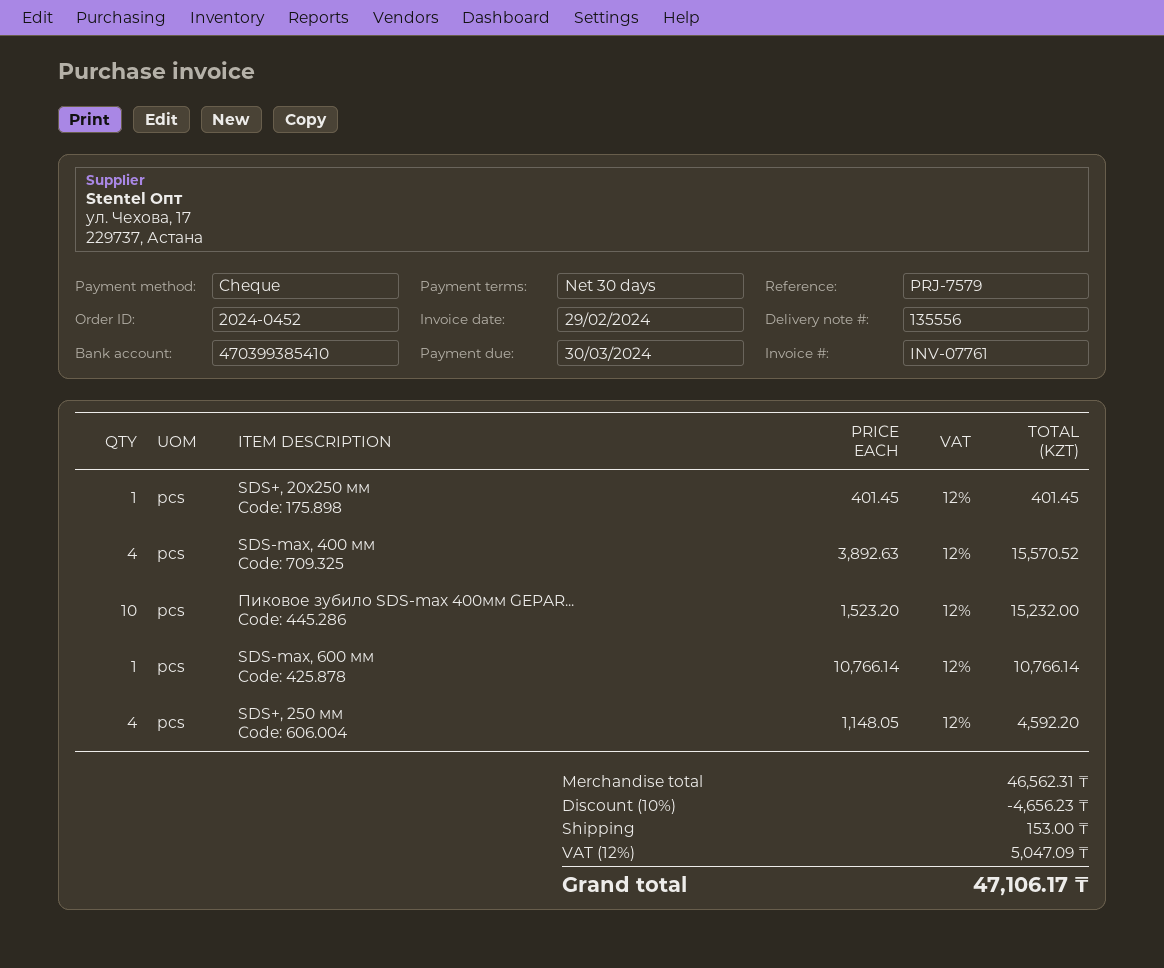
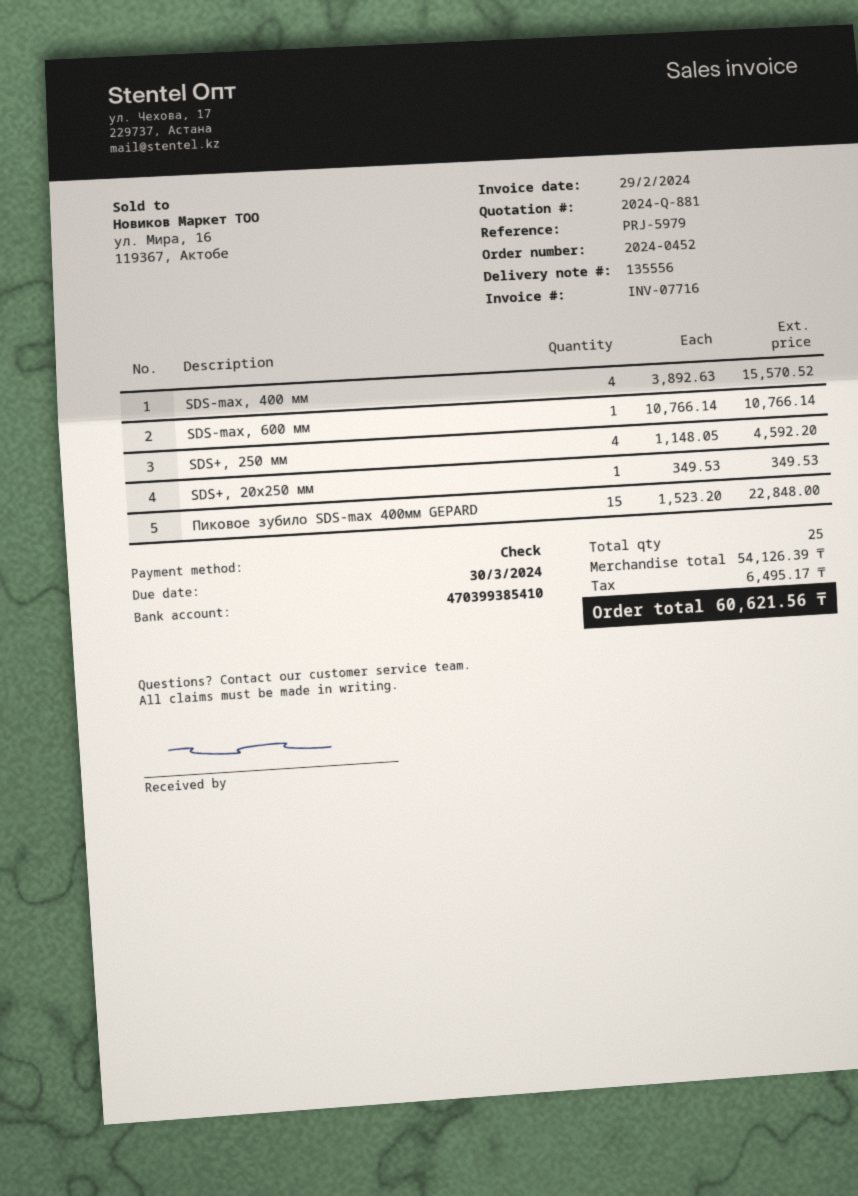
invoice number: INV-07761 -> INV-07716
reference: PRJ-7579 -> PRJ-5979
SDS+, 20х250 мм: 1 x 401.45 = 401.45 -> 1 x 349.53 = 349.53
Пиковое зубило SDS-max 400мм GEPAR...: 10 x 1523.20 = 15232.00 -> 15 x 1523.20 = 22848.00
subtotal: 46562.31 -> 54126.39
discount: 10% = 4656.23 -> none
shipping: 153.00 -> none
tax: 5047.09 -> 6495.17
total: 47106.17 -> 60621.56

